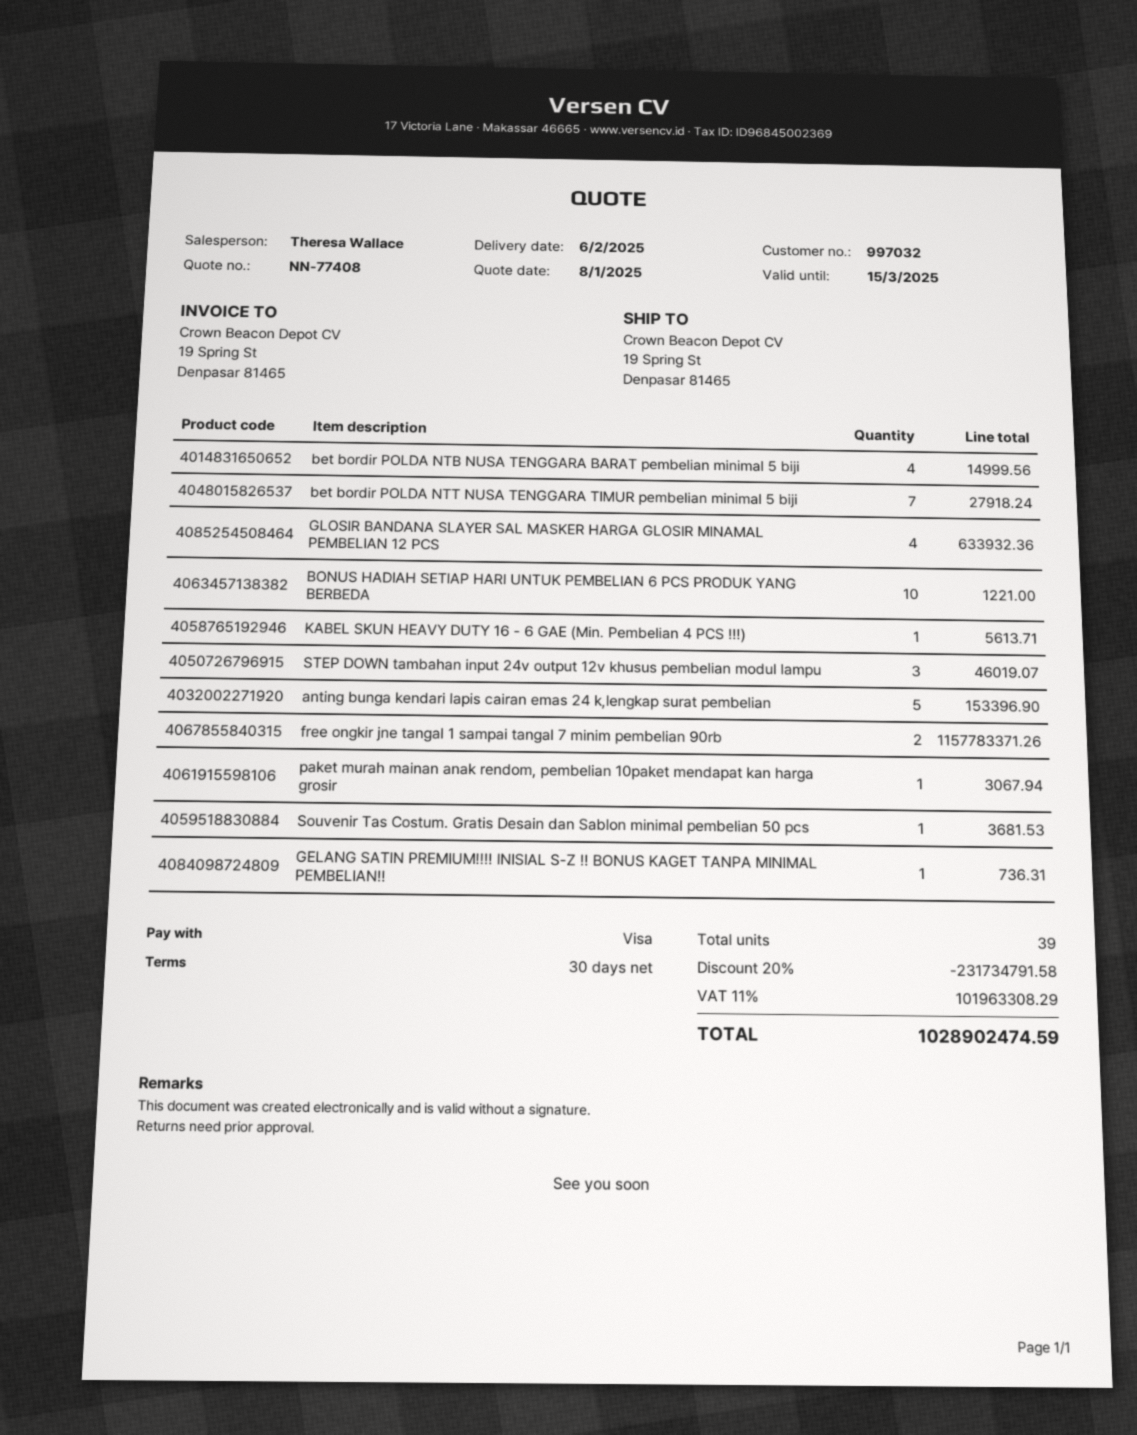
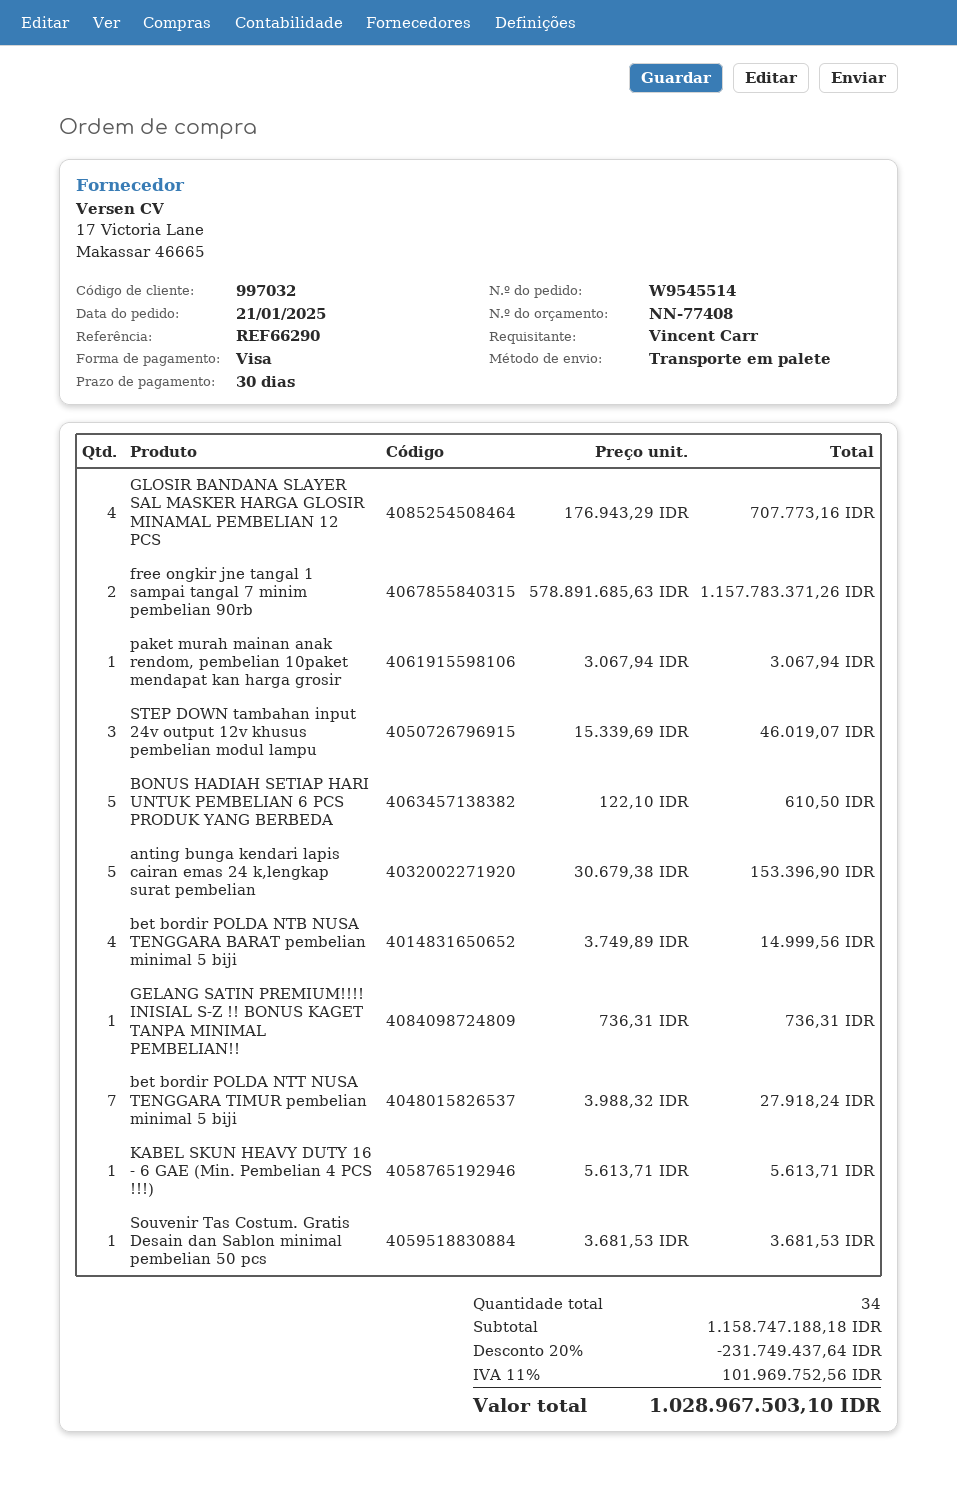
GLOSIR BANDANA SLAYER SAL MASKER HARGA GLOSIR MINAMAL PEMBELIAN 12 PCS: 4 for 633932.36 -> 4 for 707773.16
BONUS HADIAH SETIAP HARI UNTUK PEMBELIAN 6 PCS PRODUK YANG BERBEDA: 10 for 1221.00 -> 5 for 610.50
total quantity: 39 -> 34
discount: 20% = 231734791.58 -> 20% = 231749437.64
tax: 11% = 101963308.29 -> 11% = 101969752.56
total: 1028902474.59 -> 1028967503.10

